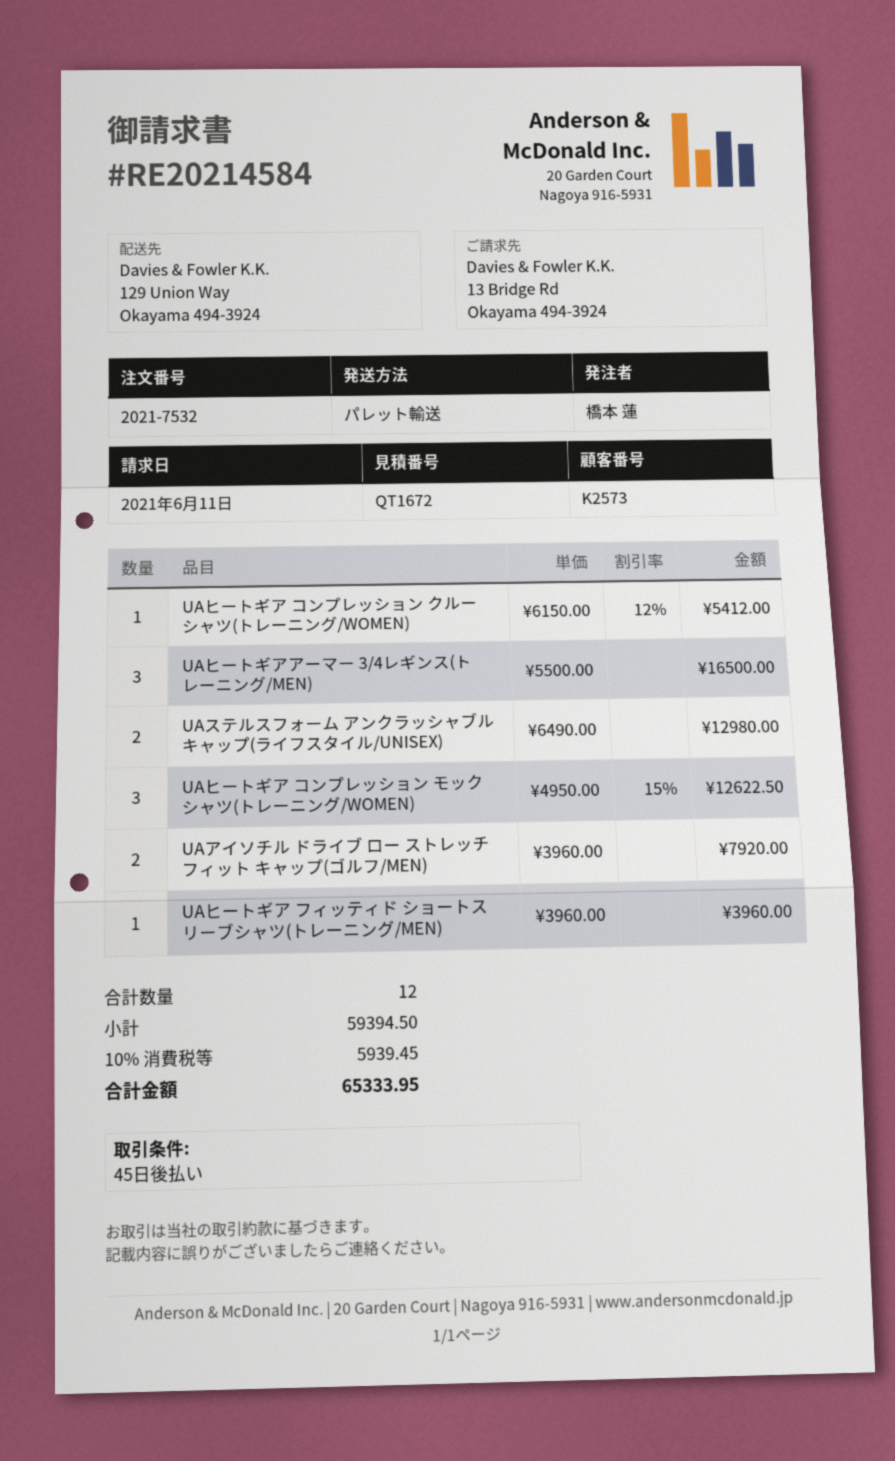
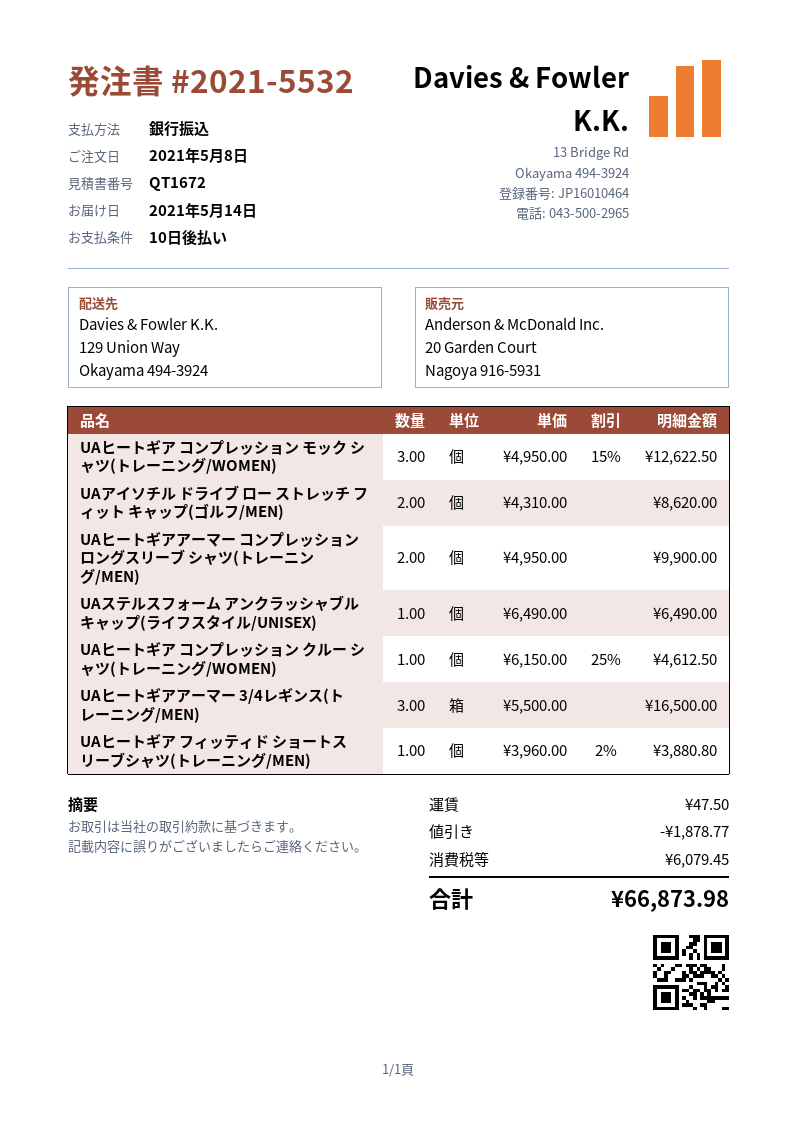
order number: 2021-7532 -> 2021-5532
payment terms: 45 days -> 10 days
UAヒートギア コンプレッション クルー シャツ(トレーニング/WOMEN): 1 x 6150.00 - 12% = 5412.00 -> 1 x 6150.00 - 25% = 4612.50
UAステルスフォーム アンクラッシャブル キャップ(ライフスタイル/UNISEX): 2 x 6490.00 = 12980.00 -> 1 x 6490.00 = 6490.00
UAアイソチル ドライブ ロー ストレッチ フィット キャップ(ゴルフ/MEN): 2 x 3960.00 = 7920.00 -> 2 x 4310.00 = 8620.00
UAヒートギア フィッティド ショートスリーブシャツ(トレーニング/MEN): 1 x 3960.00 = 3960.00 -> 1 x 3960.00 - 2% = 3880.80
UAヒートギアアーマー コンプレッション ロングスリーブ シャツ(トレーニング/MEN): none -> 2 x 4950.00 = 9900.00
discount: none -> 1878.77
shipping: none -> 47.50
tax: 5939.45 -> 6079.45
total: 65333.95 -> 66873.98

